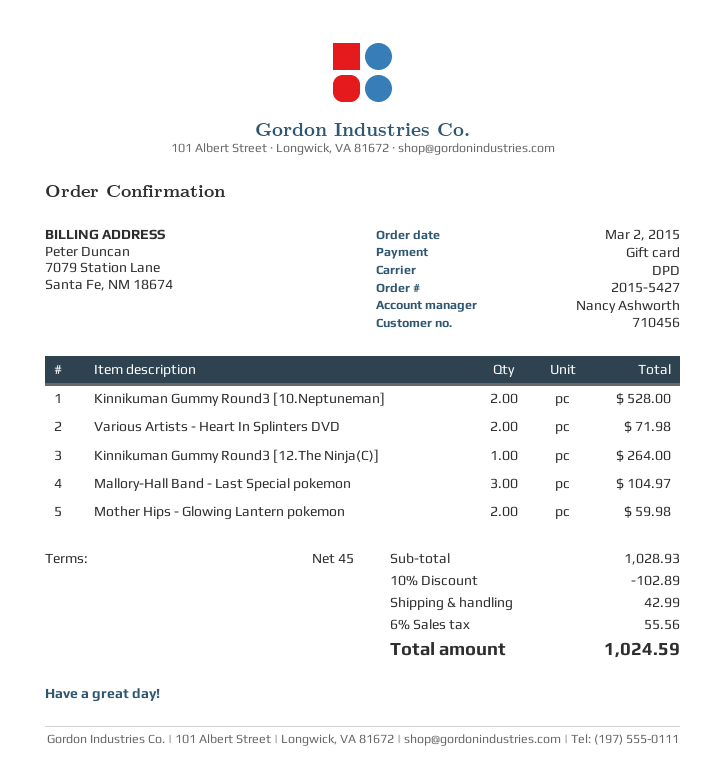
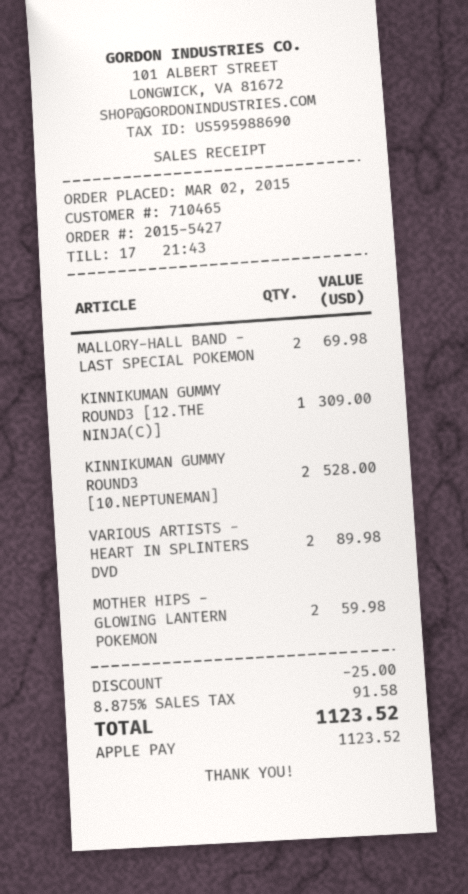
customer number: 710456 -> 710465
payment method: gift card -> Apple Pay
Various Artists - Heart In Splinters DVD: 2 for 71.98 -> 2 for 89.98
Kinnikuman Gummy Round3 [12.The Ninja(C)]: 1 for 264.00 -> 1 for 309.00
Mallory-Hall Band - Last Special pokemon: 3 for 104.97 -> 2 for 69.98
discount: 102.89 -> 25.00
shipping: 42.99 -> none
tax: 6% = 55.56 -> 8.875% = 91.58
total: 1024.59 -> 1123.52

